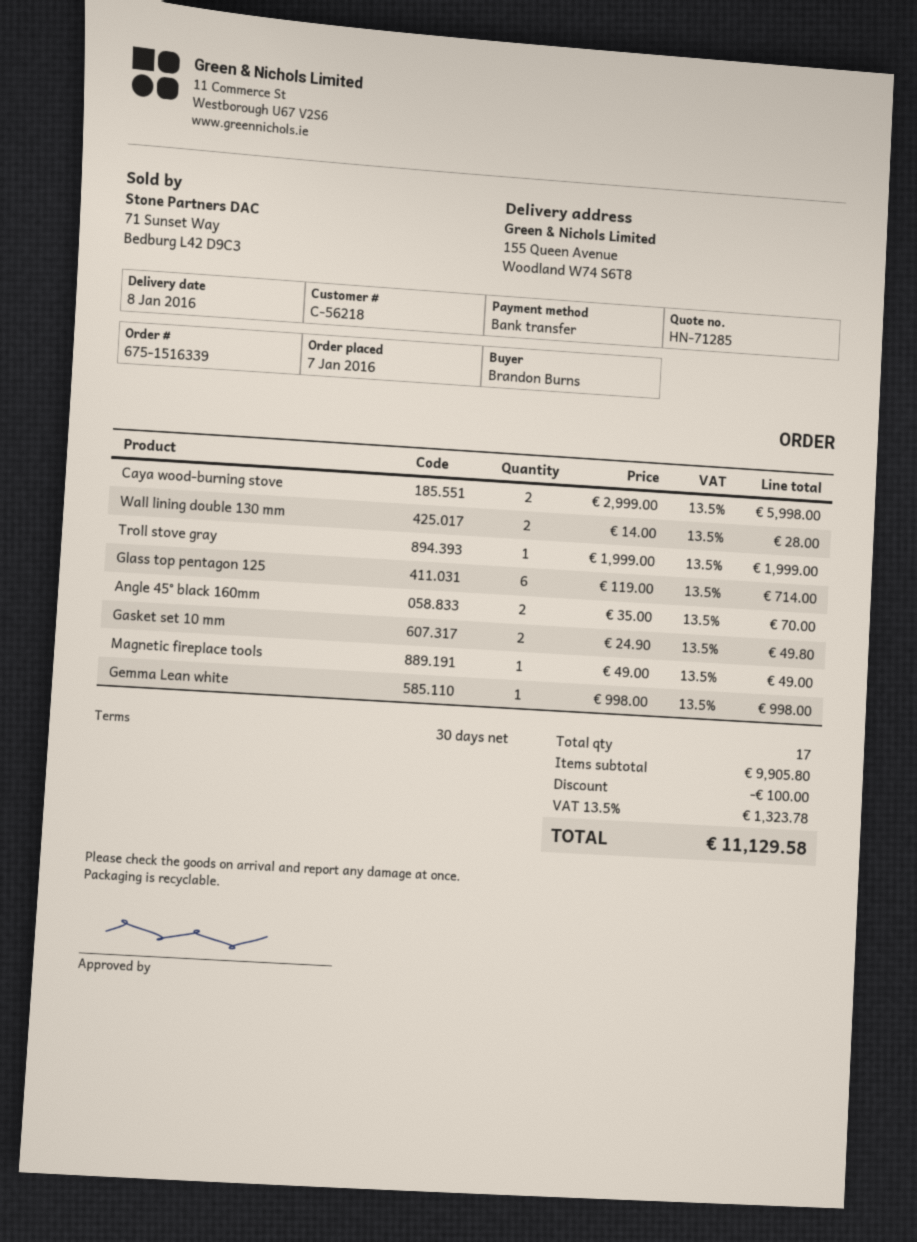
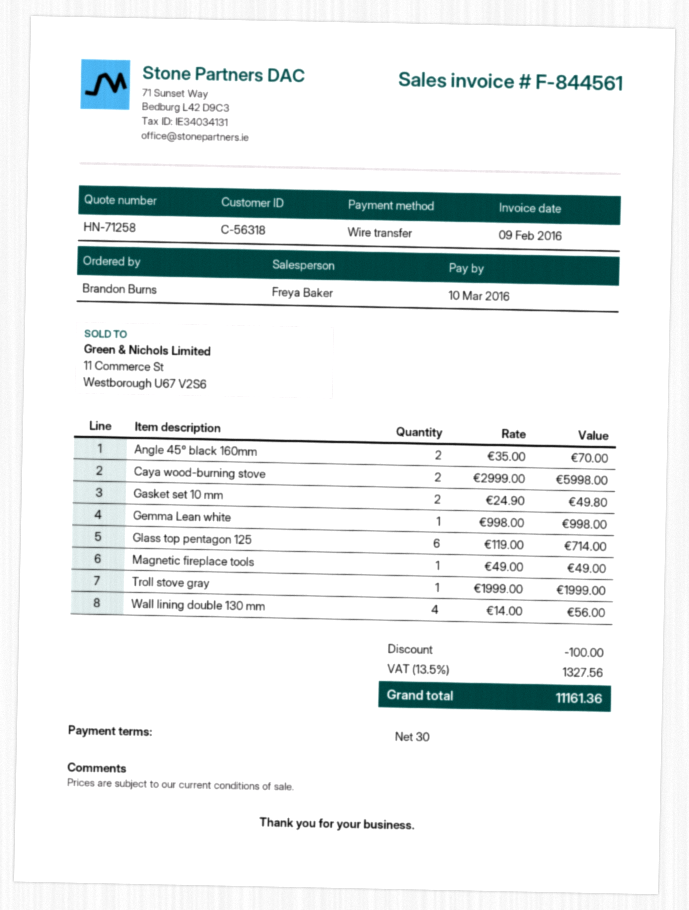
quote number: HN-71285 -> HN-71258
customer number: C-56218 -> C-56318
Wall lining double 130 mm: 2 x 14.00 = 28.00 -> 4 x 14.00 = 56.00
tax: 13.5% = 1323.78 -> 13.5% = 1327.56
total: 11129.58 -> 11161.36

